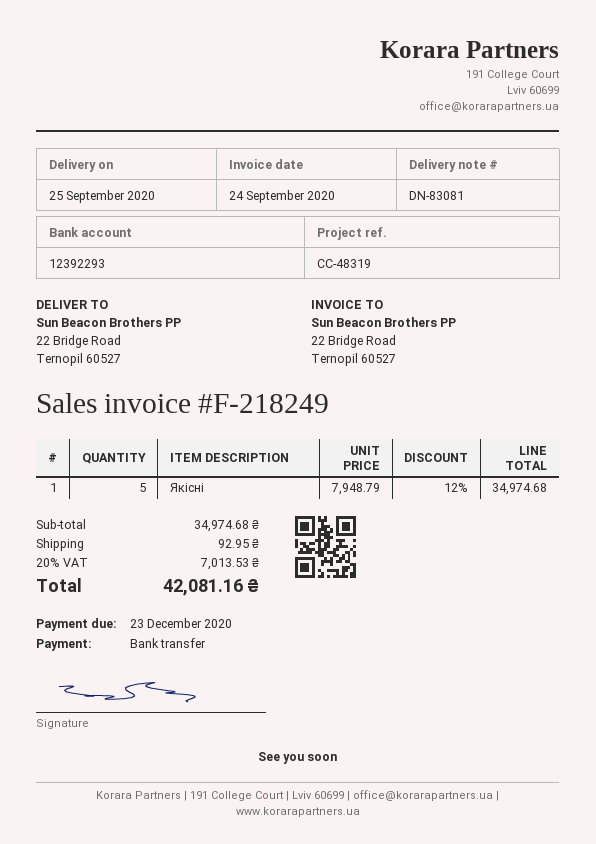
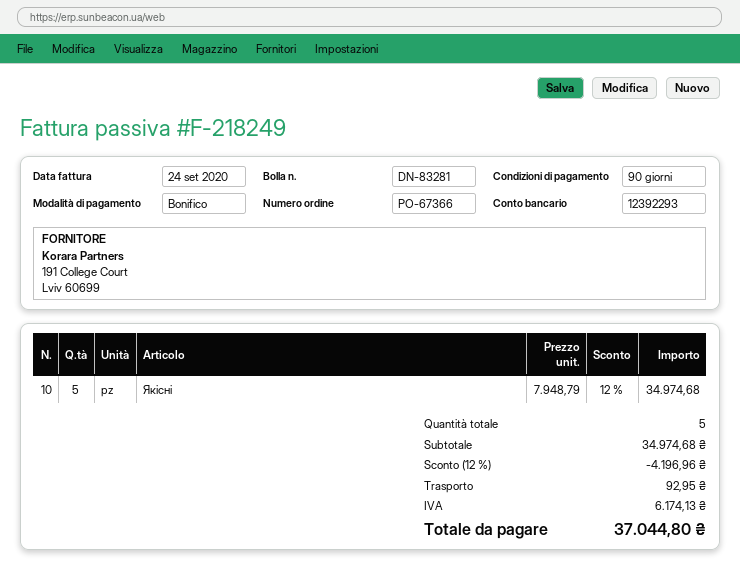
delivery note number: DN-83081 -> DN-83281
discount: none -> 12% = 4196.96
tax: 7013.53 -> 6174.13
total: 42081.16 -> 37044.80

